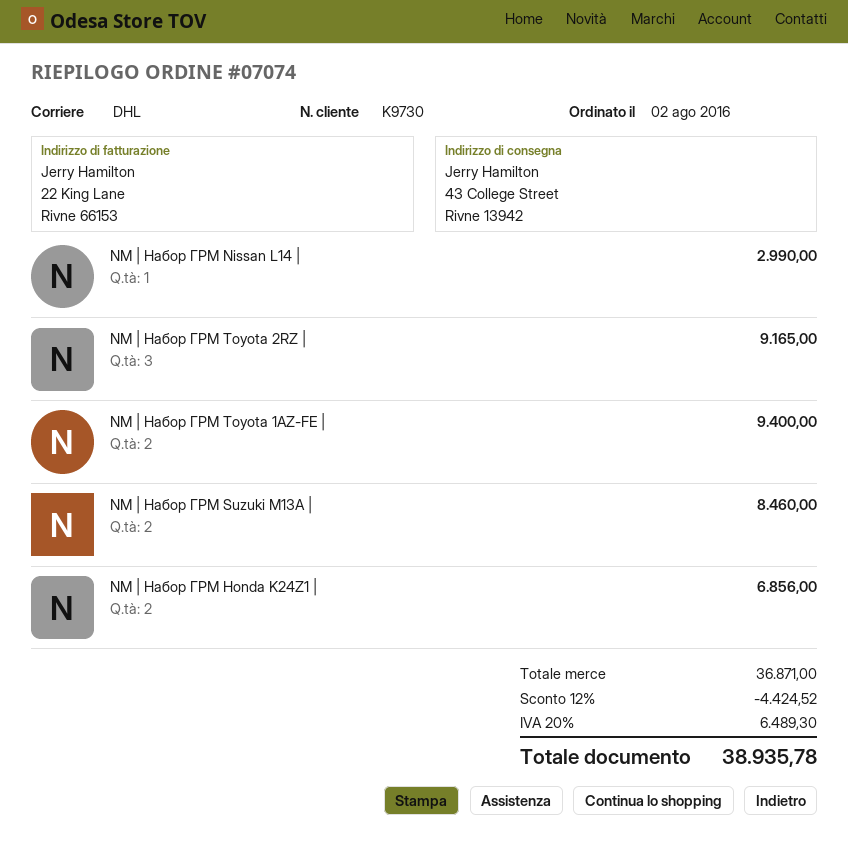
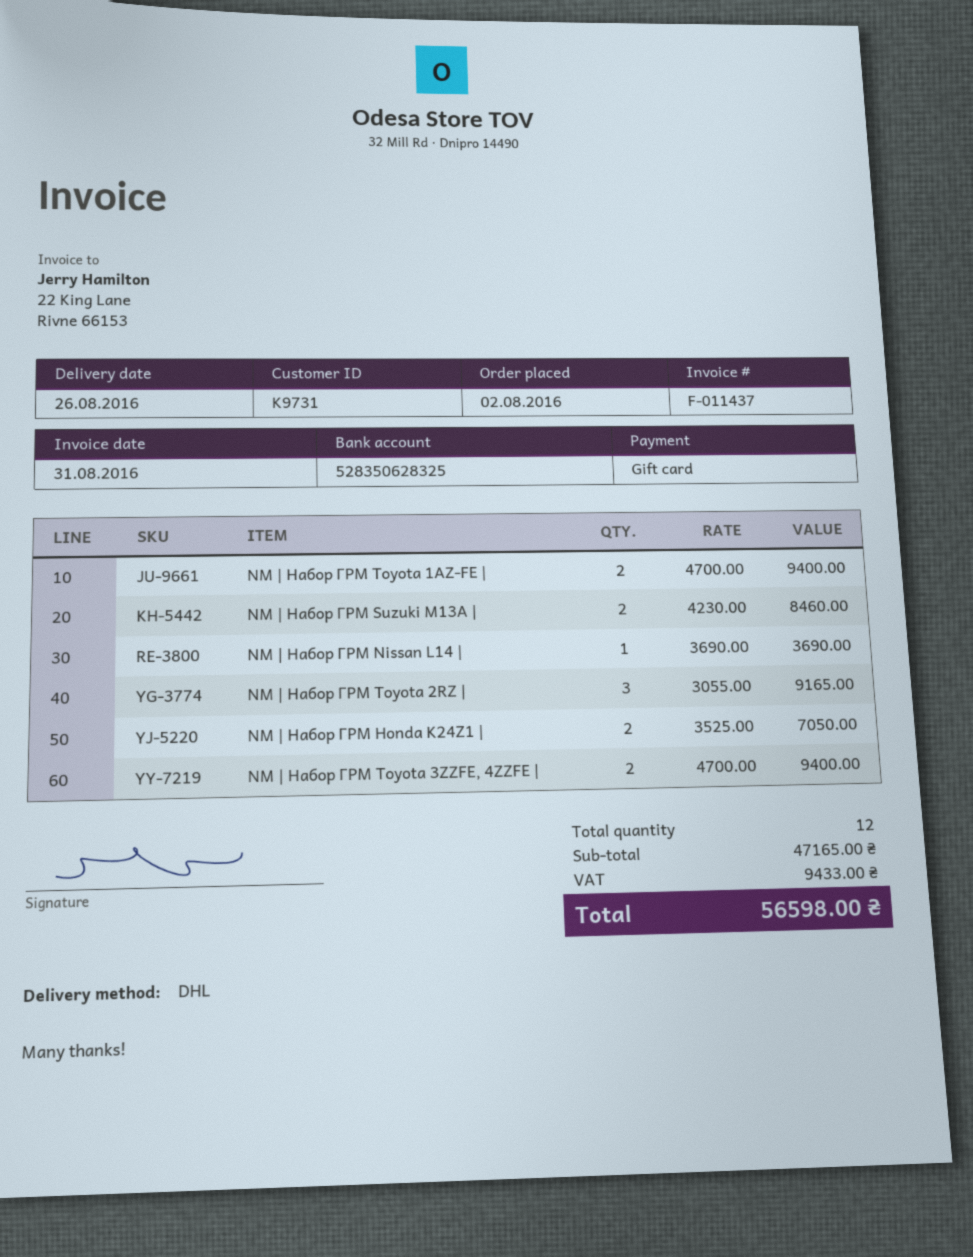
customer number: K9730 -> K9731
NM | Набор ГРМ Nissan L14 |: 1 for 2990.00 -> 1 for 3690.00
NM | Набор ГРМ Honda K24Z1 |: 2 for 6856.00 -> 2 for 7050.00
NM | Набор ГРМ Toyota 3ZZFE, 4ZZFE |: none -> 2 for 9400.00
subtotal: 36871.00 -> 47165.00
discount: 12% = 4424.52 -> none
tax: 6489.30 -> 9433.00
total: 38935.78 -> 56598.00

